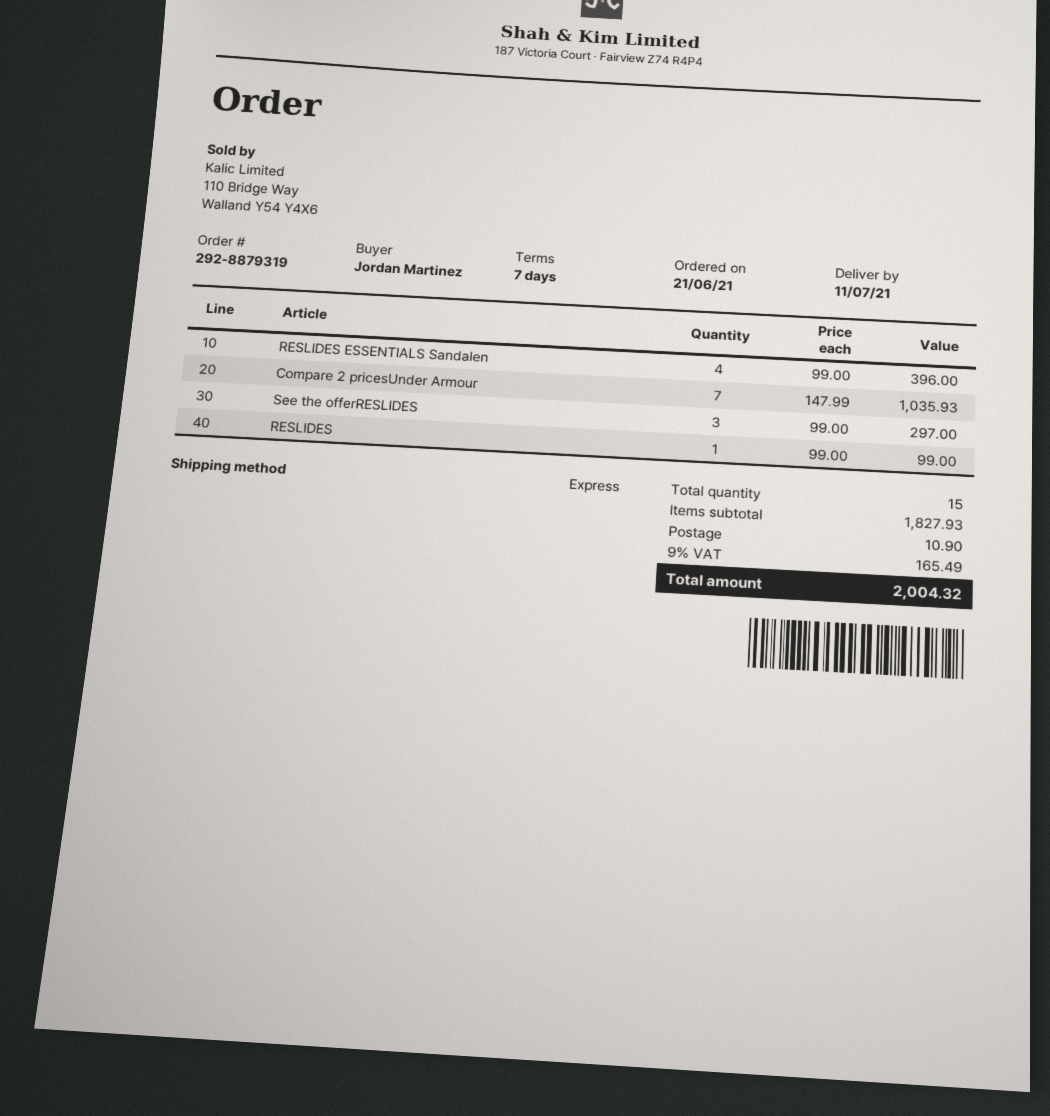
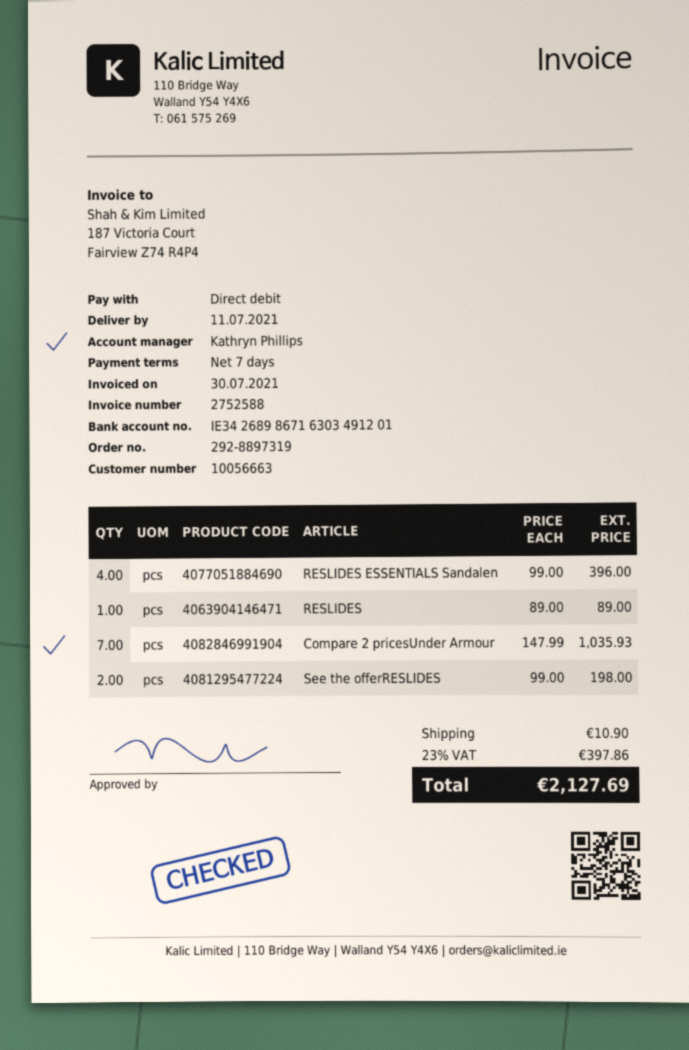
order number: 292-8879319 -> 292-8897319
See the offerRESLIDES: 3 x 99.00 = 297.00 -> 2 x 99.00 = 198.00
RESLIDES: 1 x 99.00 = 99.00 -> 1 x 89.00 = 89.00
tax: 9% = 165.49 -> 23% = 397.86
total: 2004.32 -> 2127.69

